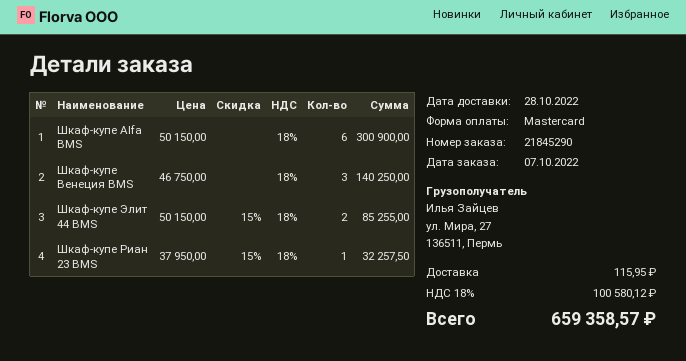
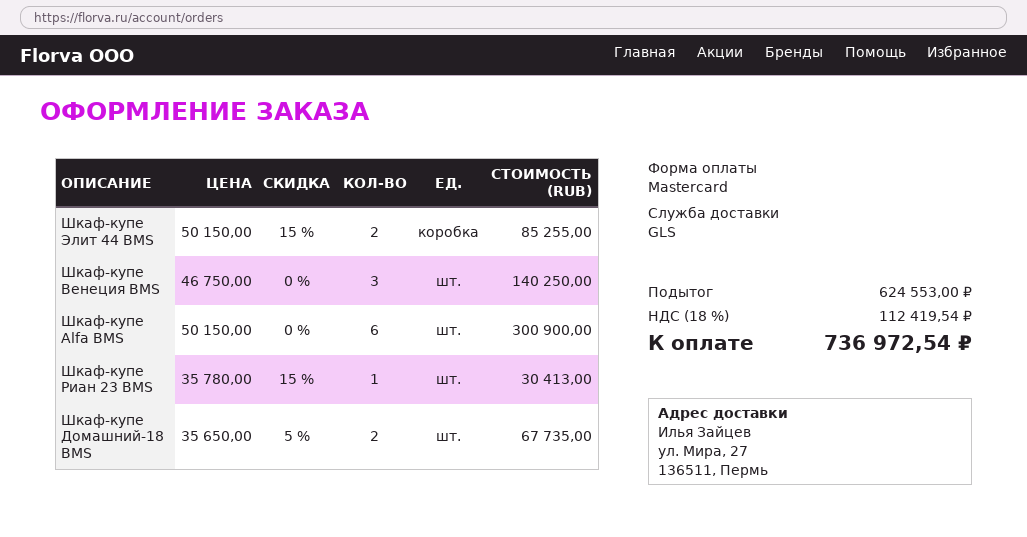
Шкаф-купе Риан 23 BMS: 1 x 37950.00 - 15% = 32257.50 -> 1 x 35780.00 - 15% = 30413.00
Шкаф-купе Домашний-18 BMS: none -> 2 x 35650.00 - 5% = 67735.00
shipping: 115.95 -> none
tax: 18% = 100580.12 -> 18% = 112419.54
total: 659358.57 -> 736972.54

